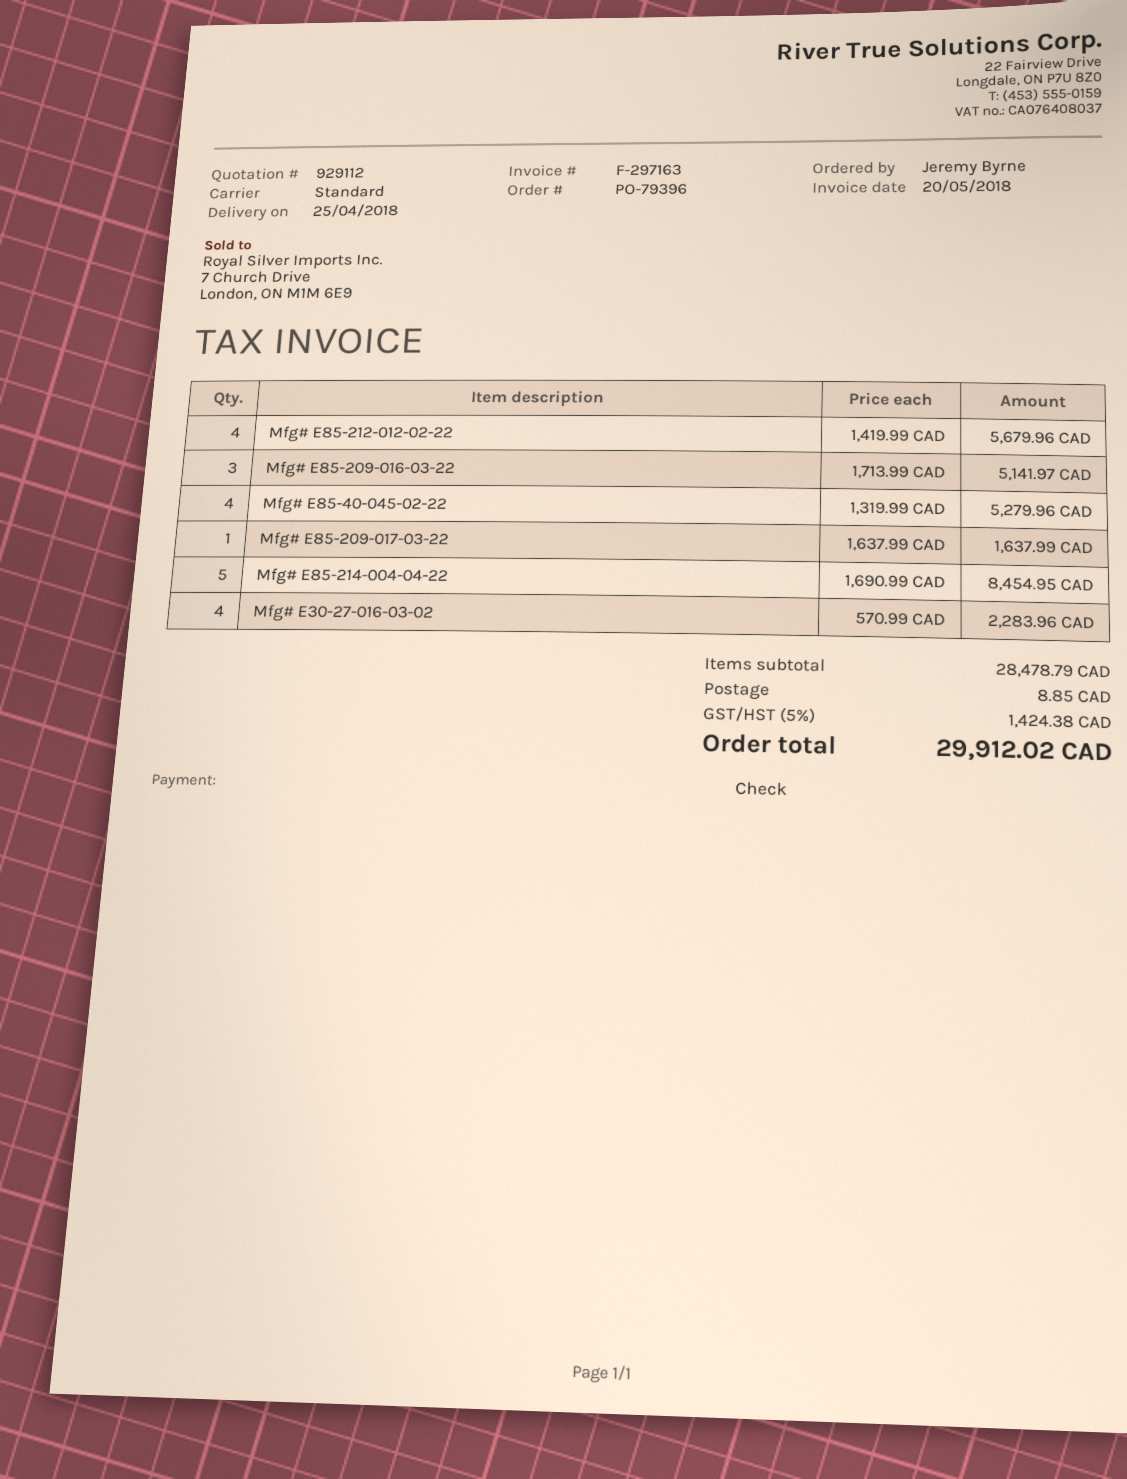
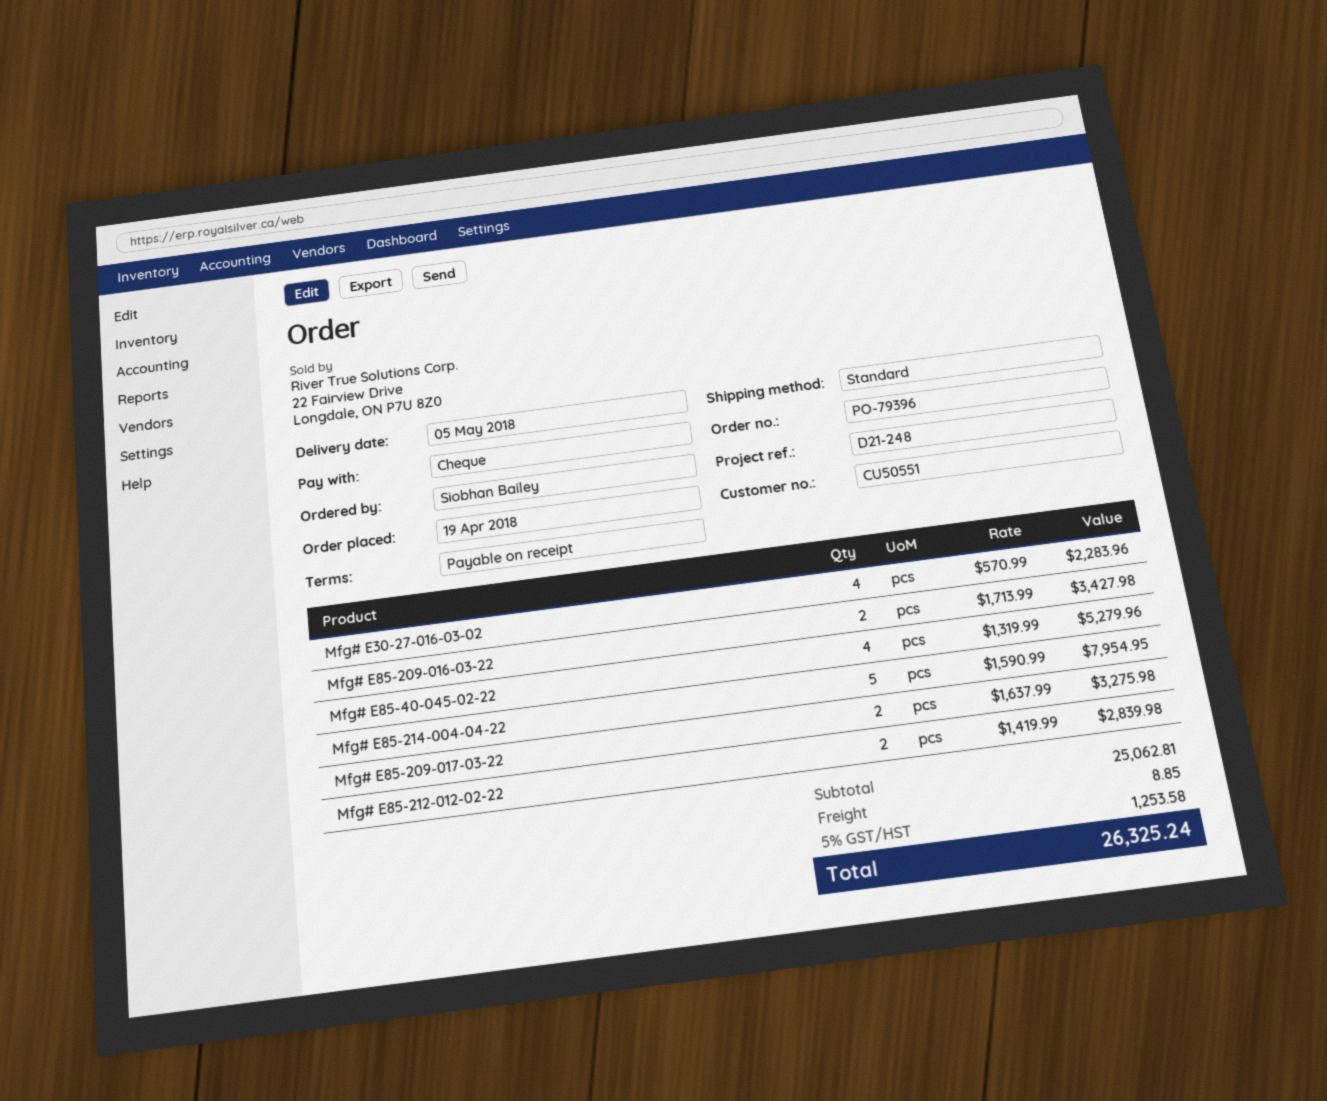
delivery date: 2018-04-25 -> 2018-05-05
ordered by: Jeremy Byrne -> Siobhan Bailey
Mfg# E85-212-012-02-22: 4 x 1419.99 = 5679.96 -> 2 x 1419.99 = 2839.98
Mfg# E85-209-016-03-22: 3 x 1713.99 = 5141.97 -> 2 x 1713.99 = 3427.98
Mfg# E85-209-017-03-22: 1 x 1637.99 = 1637.99 -> 2 x 1637.99 = 3275.98
Mfg# E85-214-004-04-22: 5 x 1690.99 = 8454.95 -> 5 x 1590.99 = 7954.95
subtotal: 28478.79 -> 25062.81
tax: 5% = 1424.38 -> 5% = 1253.58
total: 29912.02 -> 26325.24

